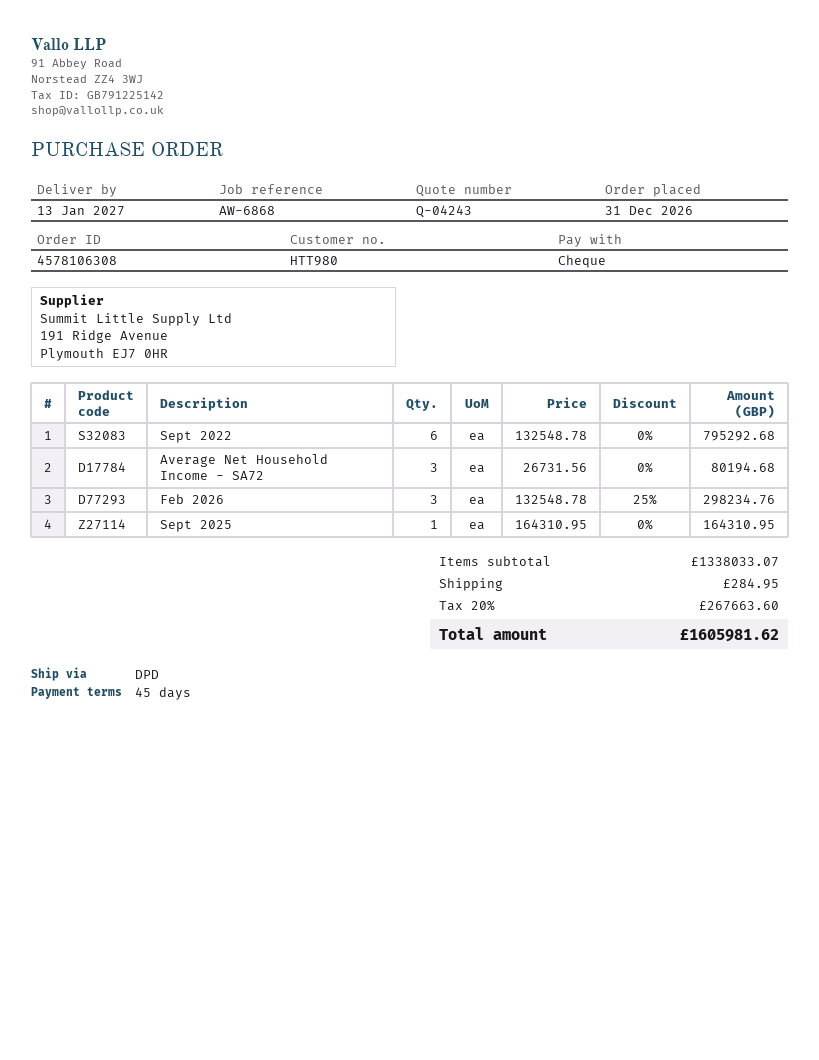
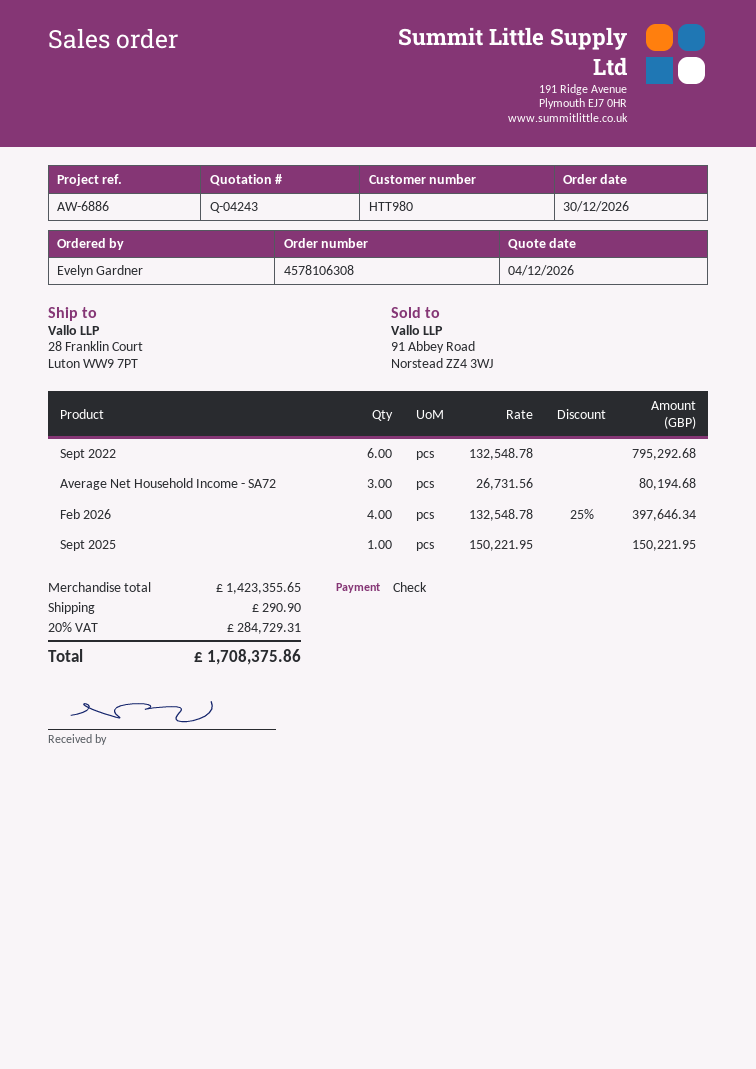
order date: 2026-12-31 -> 2026-12-30
reference: AW-6868 -> AW-6886
Feb 2026: 3 x 132548.78 - 25% = 298234.76 -> 4 x 132548.78 - 25% = 397646.34
Sept 2025: 1 x 164310.95 = 164310.95 -> 1 x 150221.95 = 150221.95
subtotal: 1338033.07 -> 1423355.65
shipping: 284.95 -> 290.90
tax: 20% = 267663.60 -> 20% = 284729.31
total: 1605981.62 -> 1708375.86

